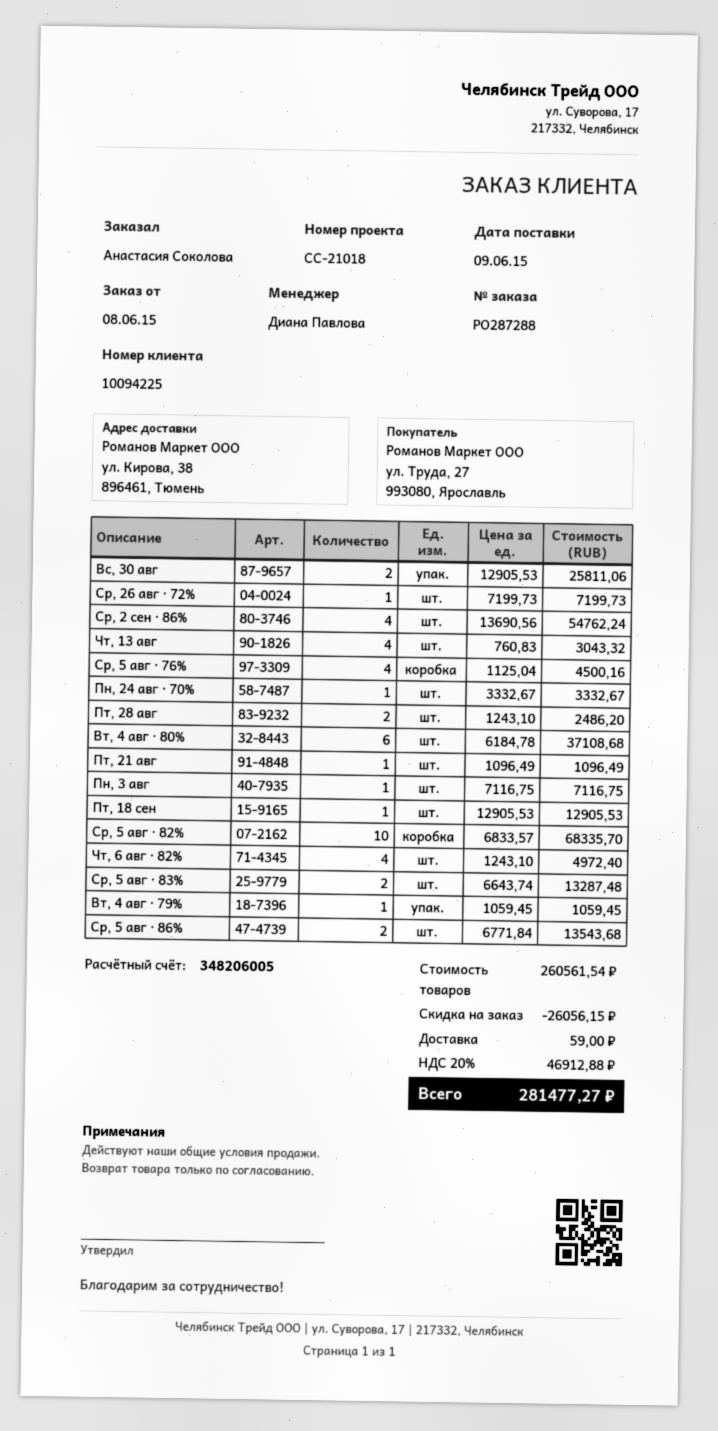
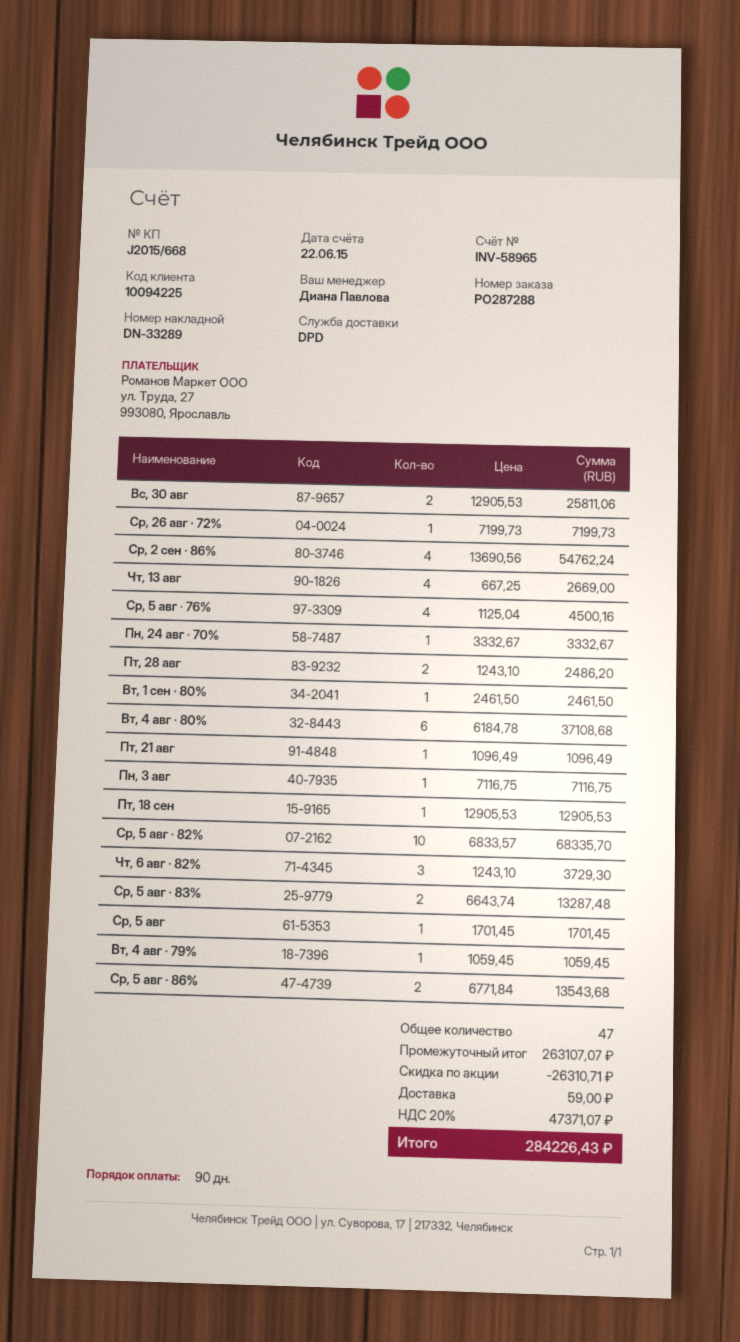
Чт, 13 авг: 4 x 760.83 = 3043.32 -> 4 x 667.25 = 2669.00
Чт, 6 авг · 82%: 4 x 1243.10 = 4972.40 -> 3 x 1243.10 = 3729.30
Вт, 1 сен · 80%: none -> 1 x 2461.50 = 2461.50
Ср, 5 авг: none -> 1 x 1701.45 = 1701.45
subtotal: 260561.54 -> 263107.07
discount: 26056.15 -> 26310.71
tax: 20% = 46912.88 -> 20% = 47371.07
total: 281477.27 -> 284226.43

